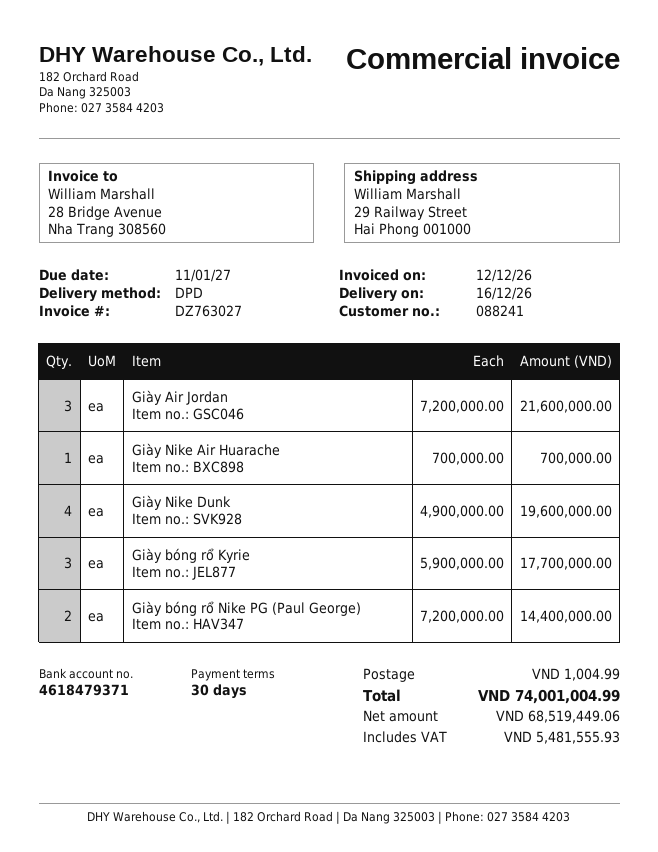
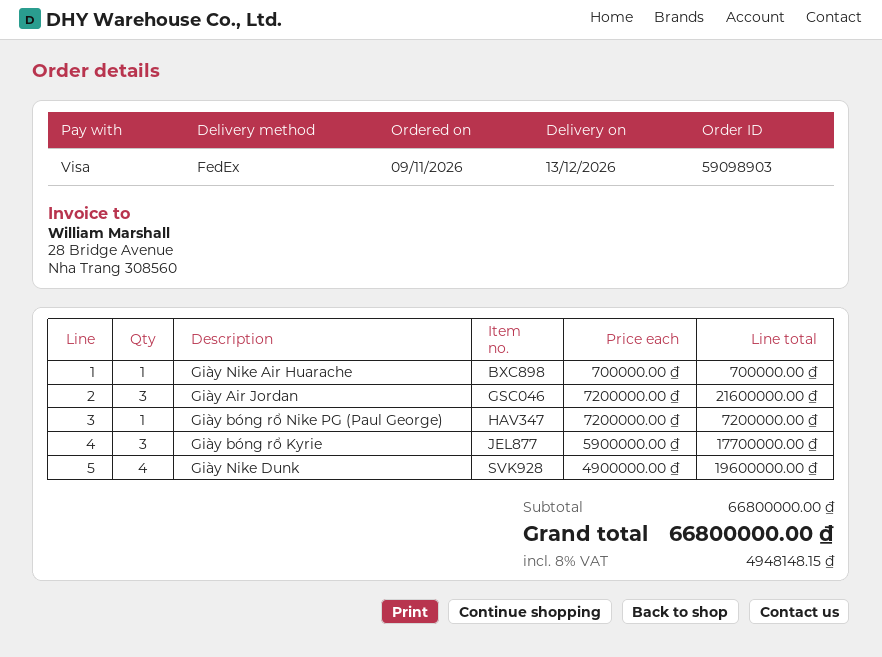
delivery date: 2026-12-16 -> 2026-12-13
shipping method: DPD -> FedEx
Giày bóng rổ Nike PG (Paul George): 2 x 7200000.00 = 14400000.00 -> 1 x 7200000.00 = 7200000.00
shipping: 1004.99 -> none
tax: 5481555.93 -> 4948148.15
total: 74001004.99 -> 66800000.00

